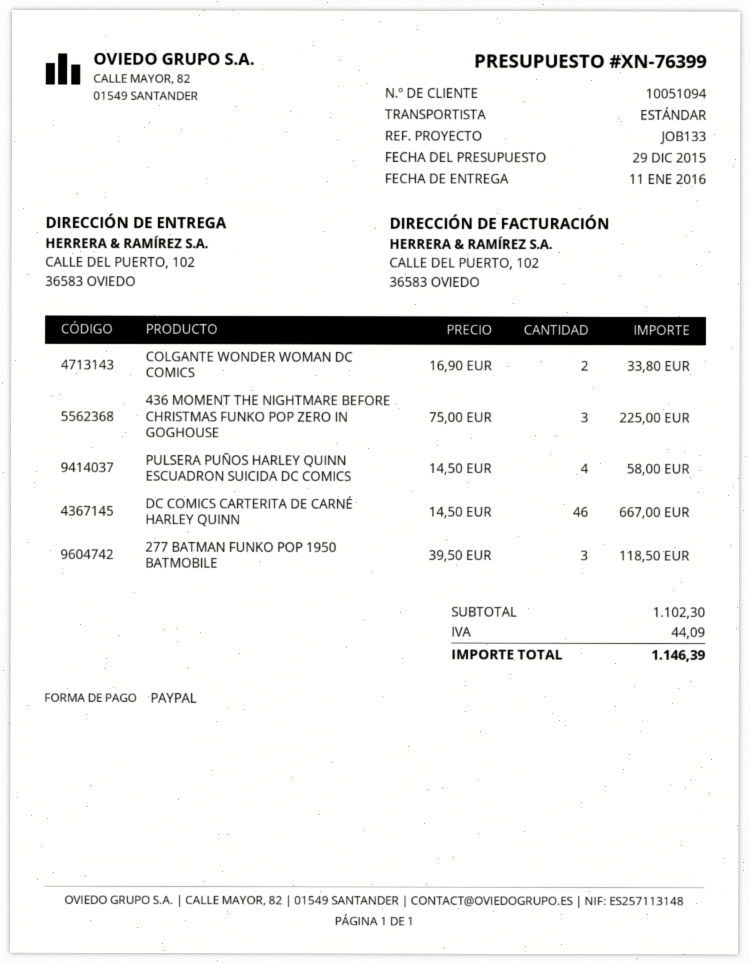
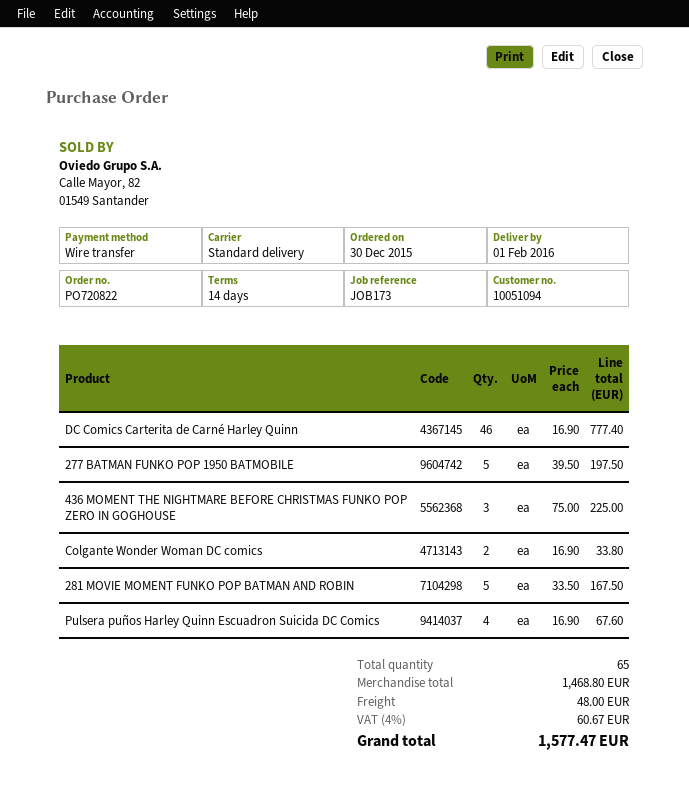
delivery date: 2016-01-11 -> 2016-02-01
reference: JOB133 -> JOB173
payment method: PayPal -> bank transfer
PULSERA PUÑOS HARLEY QUINN ESCUADRON SUICIDA DC COMICS: 4 x 14.50 = 58.00 -> 4 x 16.90 = 67.60
DC COMICS CARTERITA DE CARNÉ HARLEY QUINN: 46 x 14.50 = 667.00 -> 46 x 16.90 = 777.40
277 BATMAN FUNKO POP 1950 BATMOBILE: 3 x 39.50 = 118.50 -> 5 x 39.50 = 197.50
281 MOVIE MOMENT FUNKO POP BATMAN AND ROBIN: none -> 5 x 33.50 = 167.50
subtotal: 1102.30 -> 1468.80
shipping: none -> 48.00
tax: 44.09 -> 60.67
total: 1146.39 -> 1577.47

